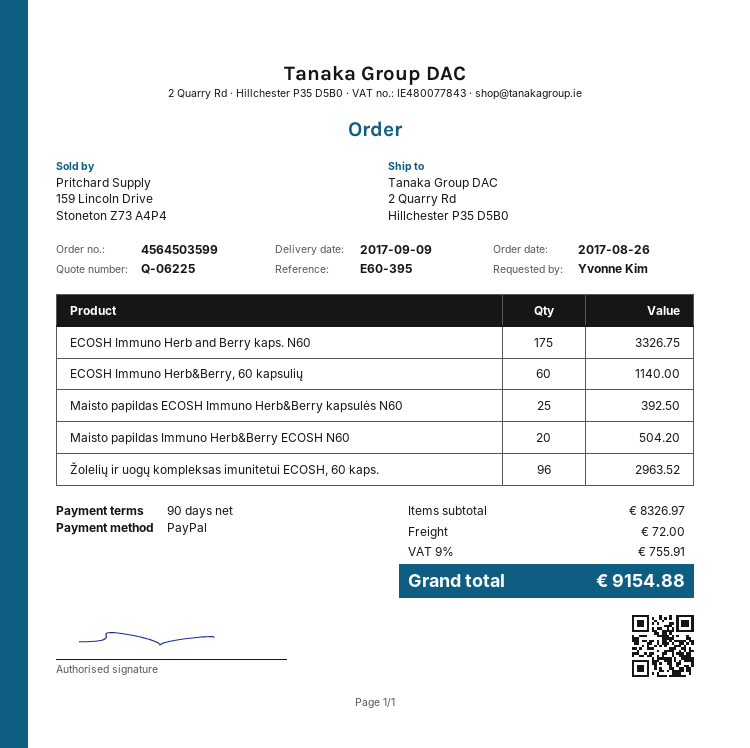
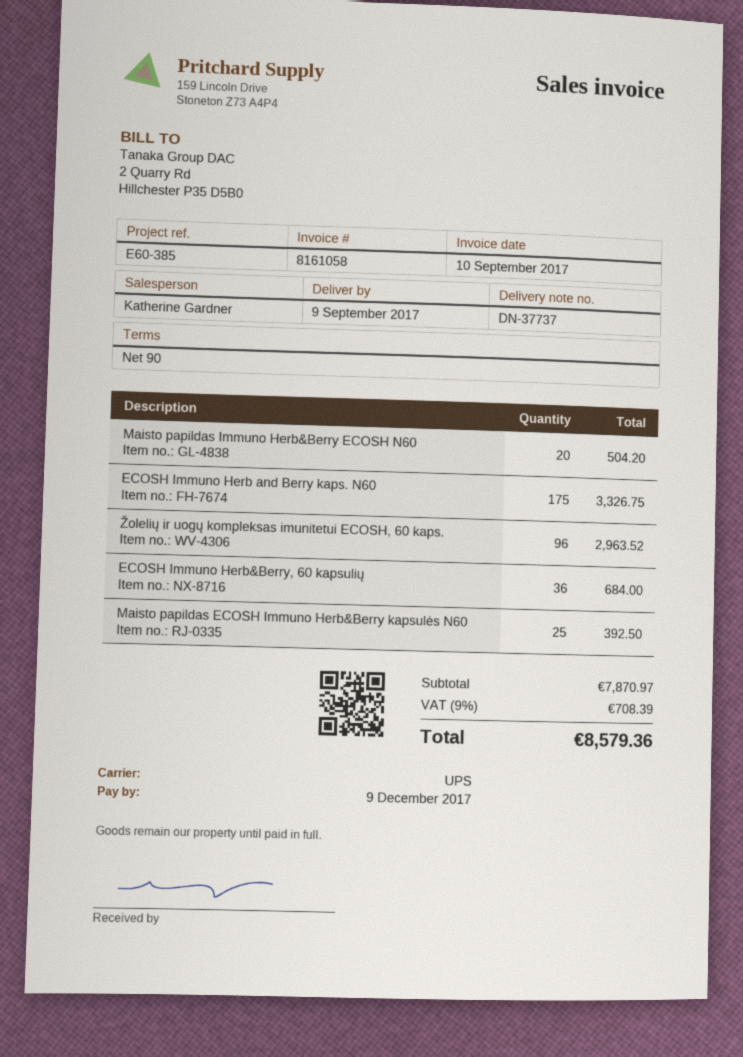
reference: E60-395 -> E60-385
ECOSH Immuno Herb&Berry, 60 kapsulių: 60 for 1140.00 -> 36 for 684.00
subtotal: 8326.97 -> 7870.97
shipping: 72.00 -> none
tax: 9% = 755.91 -> 9% = 708.39
total: 9154.88 -> 8579.36

